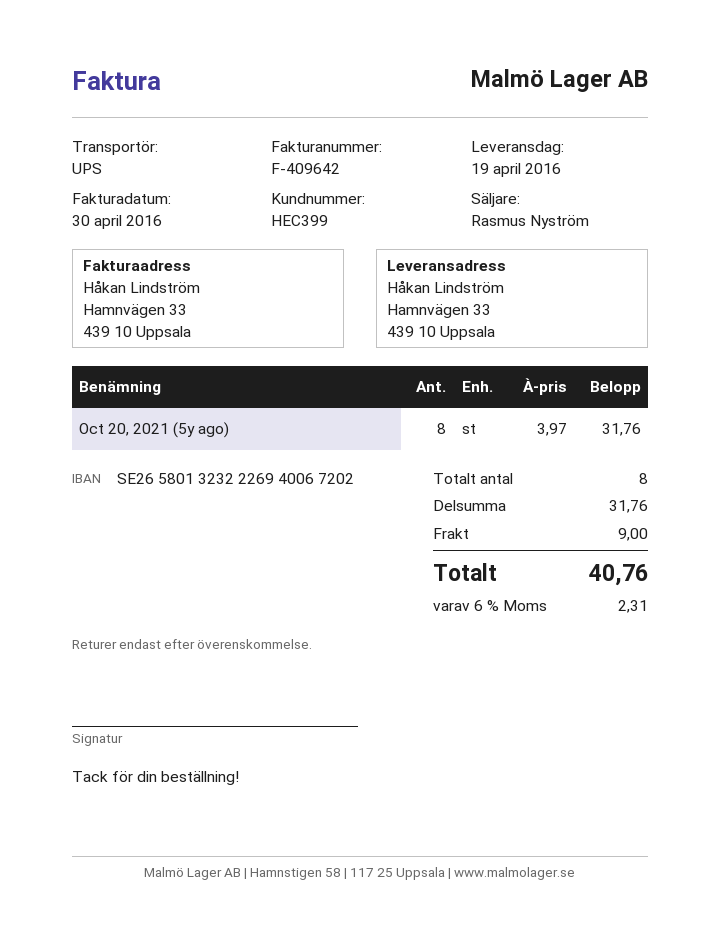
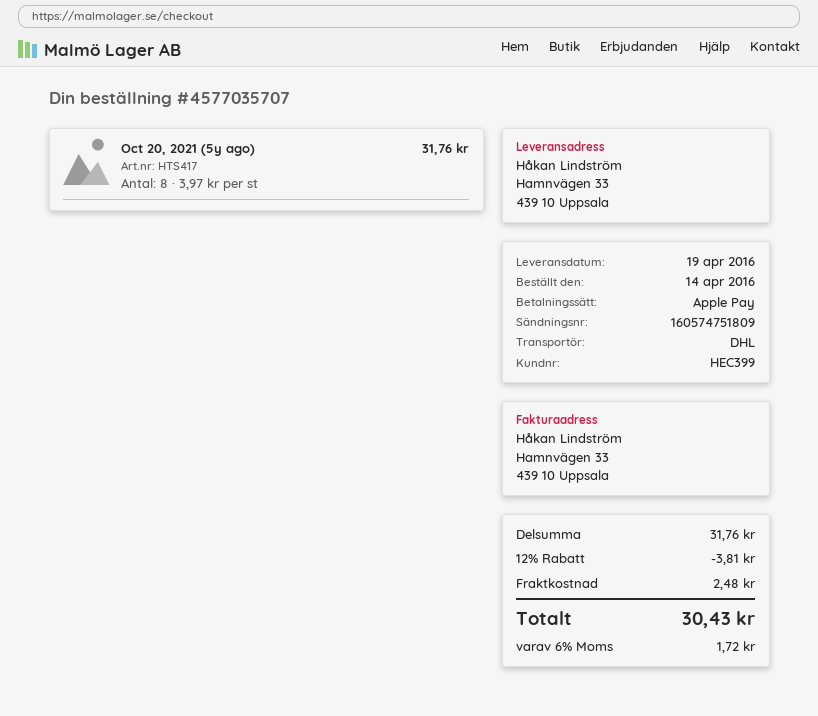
shipping method: UPS -> DHL
discount: none -> 12% = 3.81
shipping: 9.00 -> 2.48
tax: 6% = 2.31 -> 6% = 1.72
total: 40.76 -> 30.43

